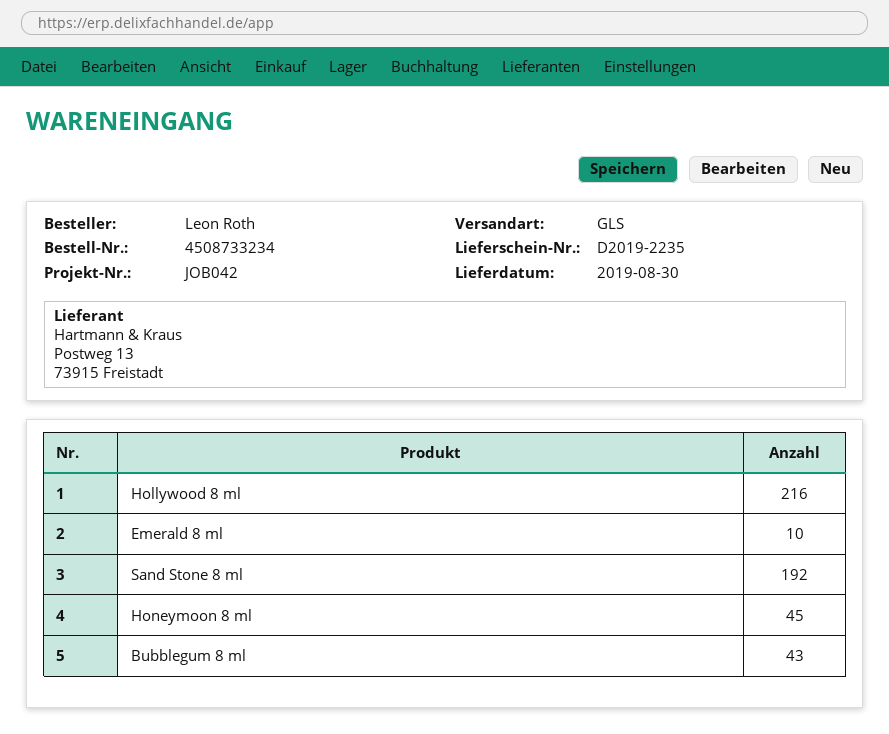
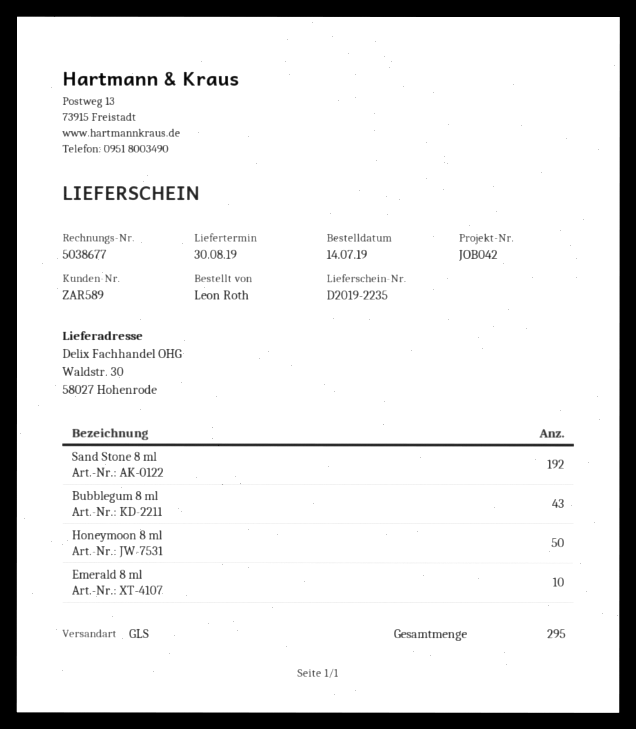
Hollywood 8 ml: 216 -> none
Honeymoon 8 ml: 45 -> 50

